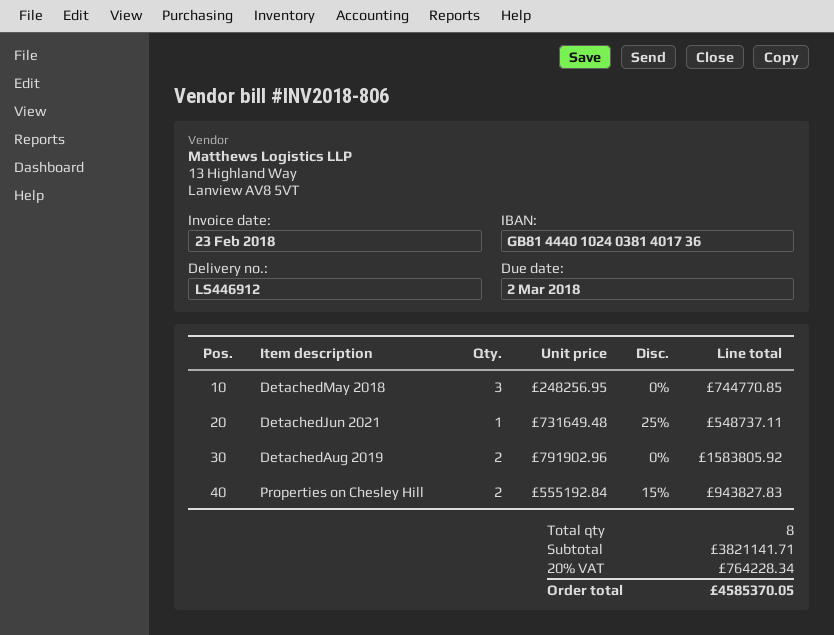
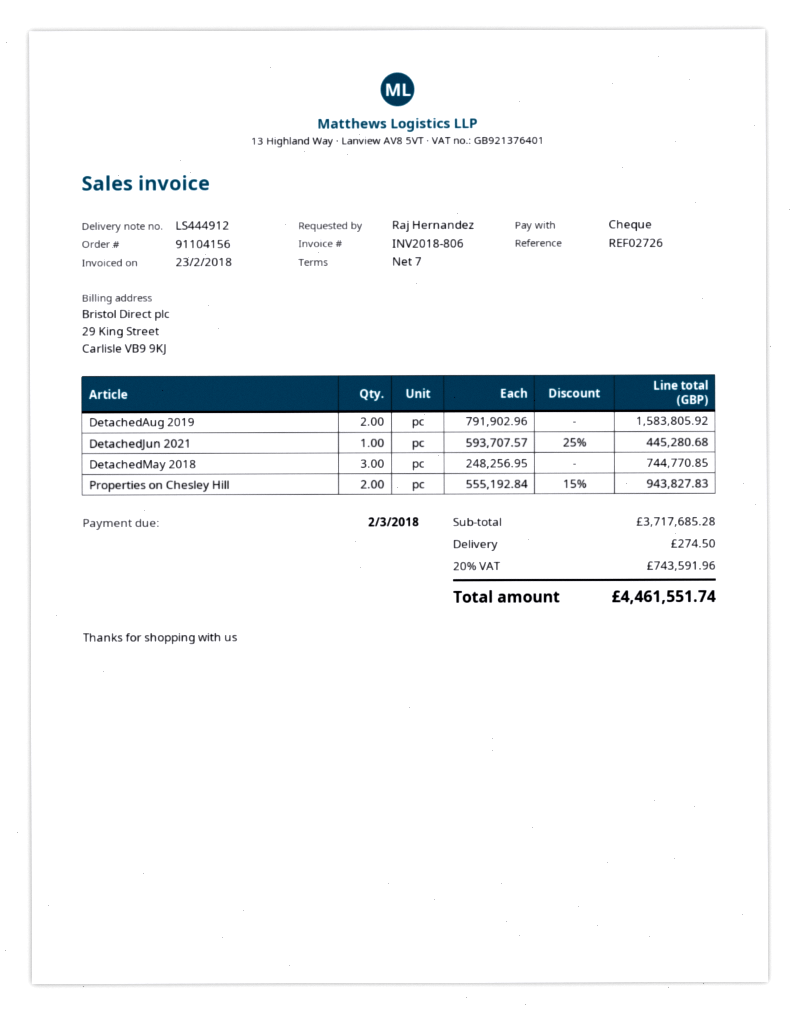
delivery note number: LS446912 -> LS444912
DetachedJun 2021: 1 x 731649.48 - 25% = 548737.11 -> 1 x 593707.57 - 25% = 445280.68
subtotal: 3821141.71 -> 3717685.28
shipping: none -> 274.50
tax: 20% = 764228.34 -> 20% = 743591.96
total: 4585370.05 -> 4461551.74

